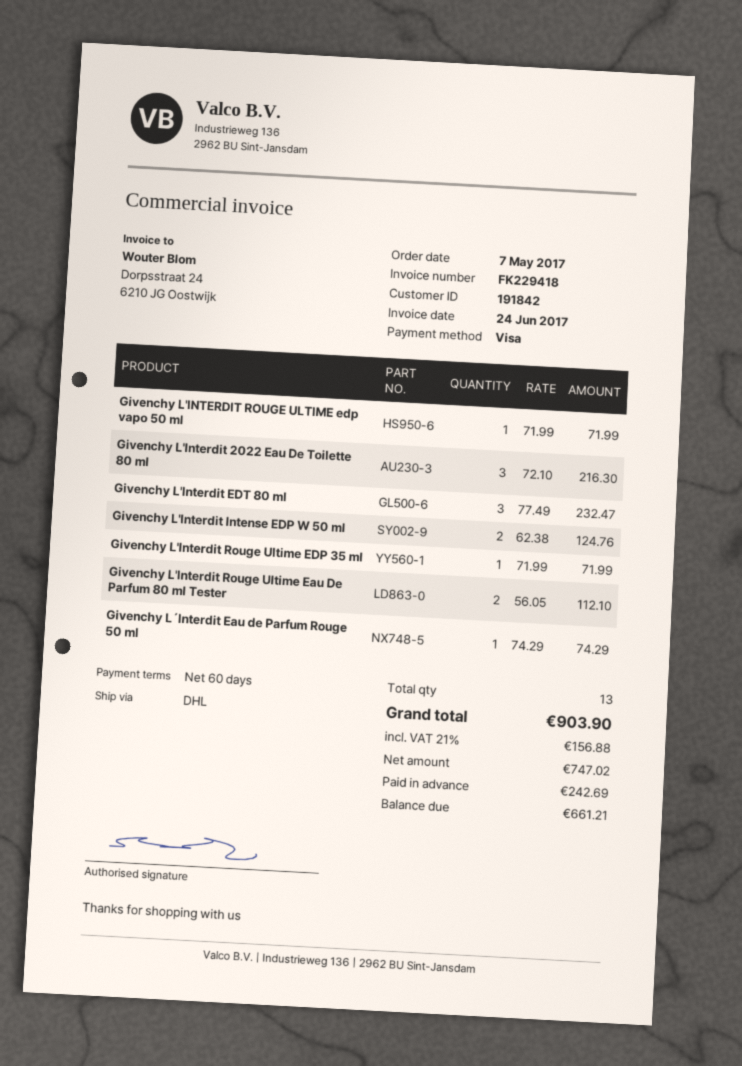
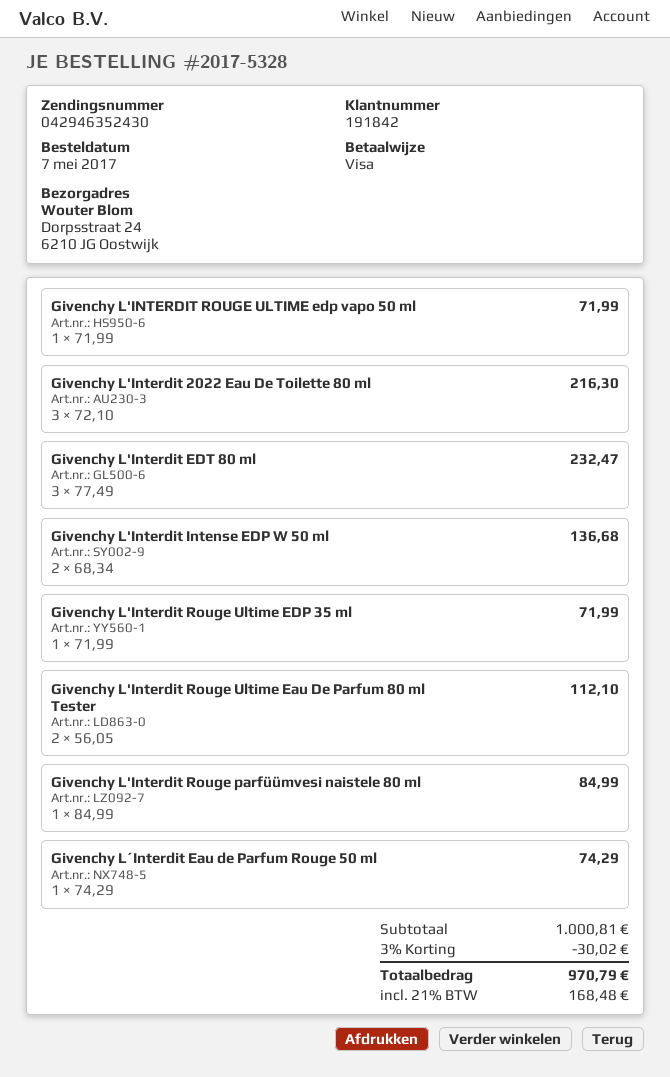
Givenchy L'Interdit Intense EDP W 50 ml: 2 x 62.38 = 124.76 -> 2 x 68.34 = 136.68
Givenchy L'Interdit Rouge parfüümvesi naistele 80 ml: none -> 1 x 84.99 = 84.99
discount: none -> 3% = 30.02
tax: 21% = 156.88 -> 21% = 168.48
total: 903.90 -> 970.79

